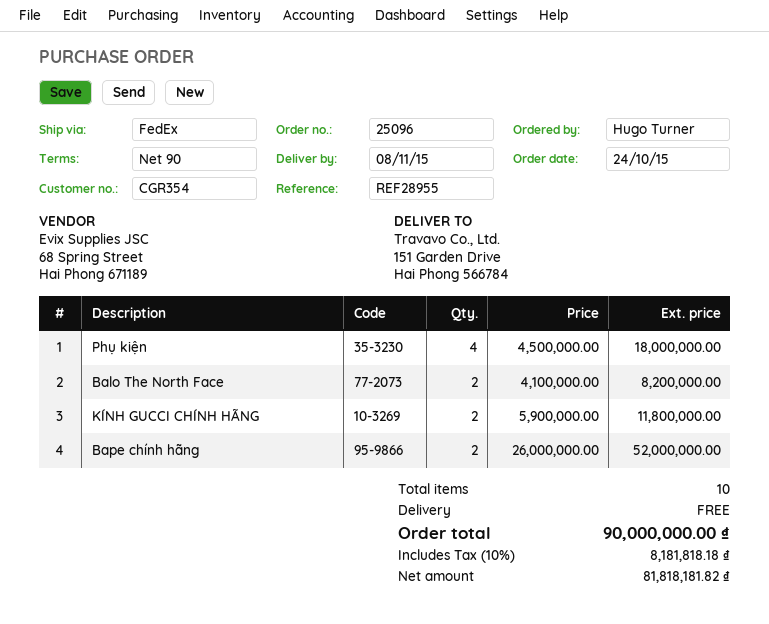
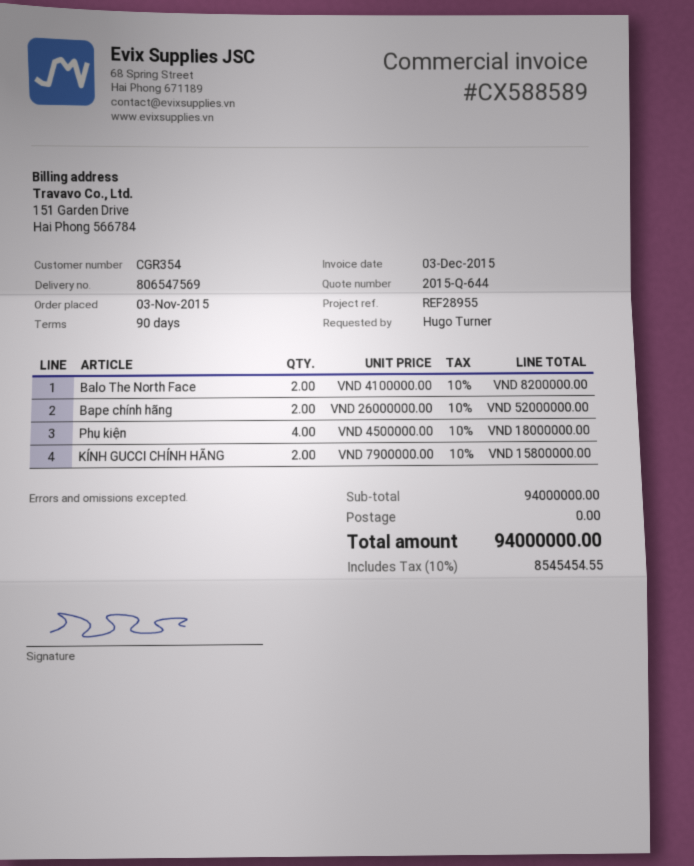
order date: 2015-10-24 -> 2015-11-03
KÍNH GUCCI CHÍNH HÃNG: 2 x 5900000.00 = 11800000.00 -> 2 x 7900000.00 = 15800000.00
tax: 10% = 8181818.18 -> 10% = 8545454.55
total: 90000000.00 -> 94000000.00

